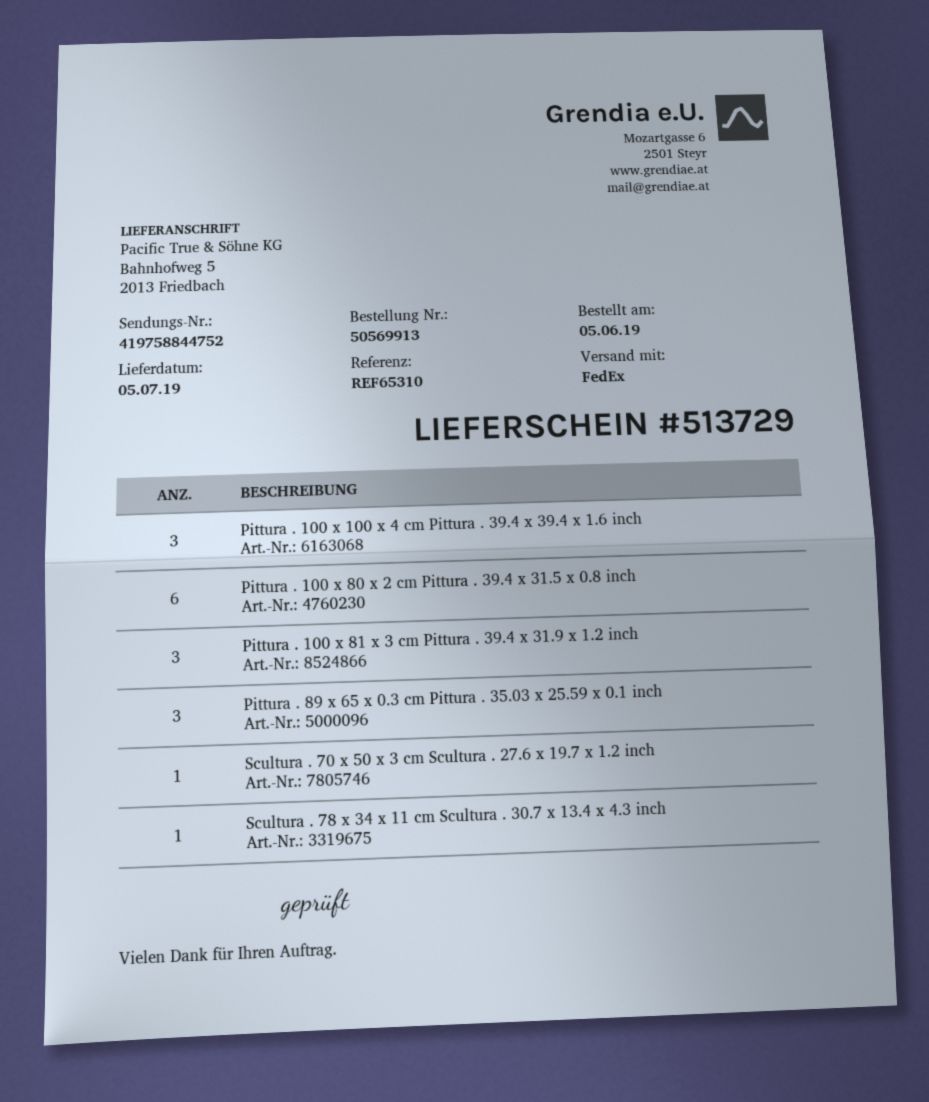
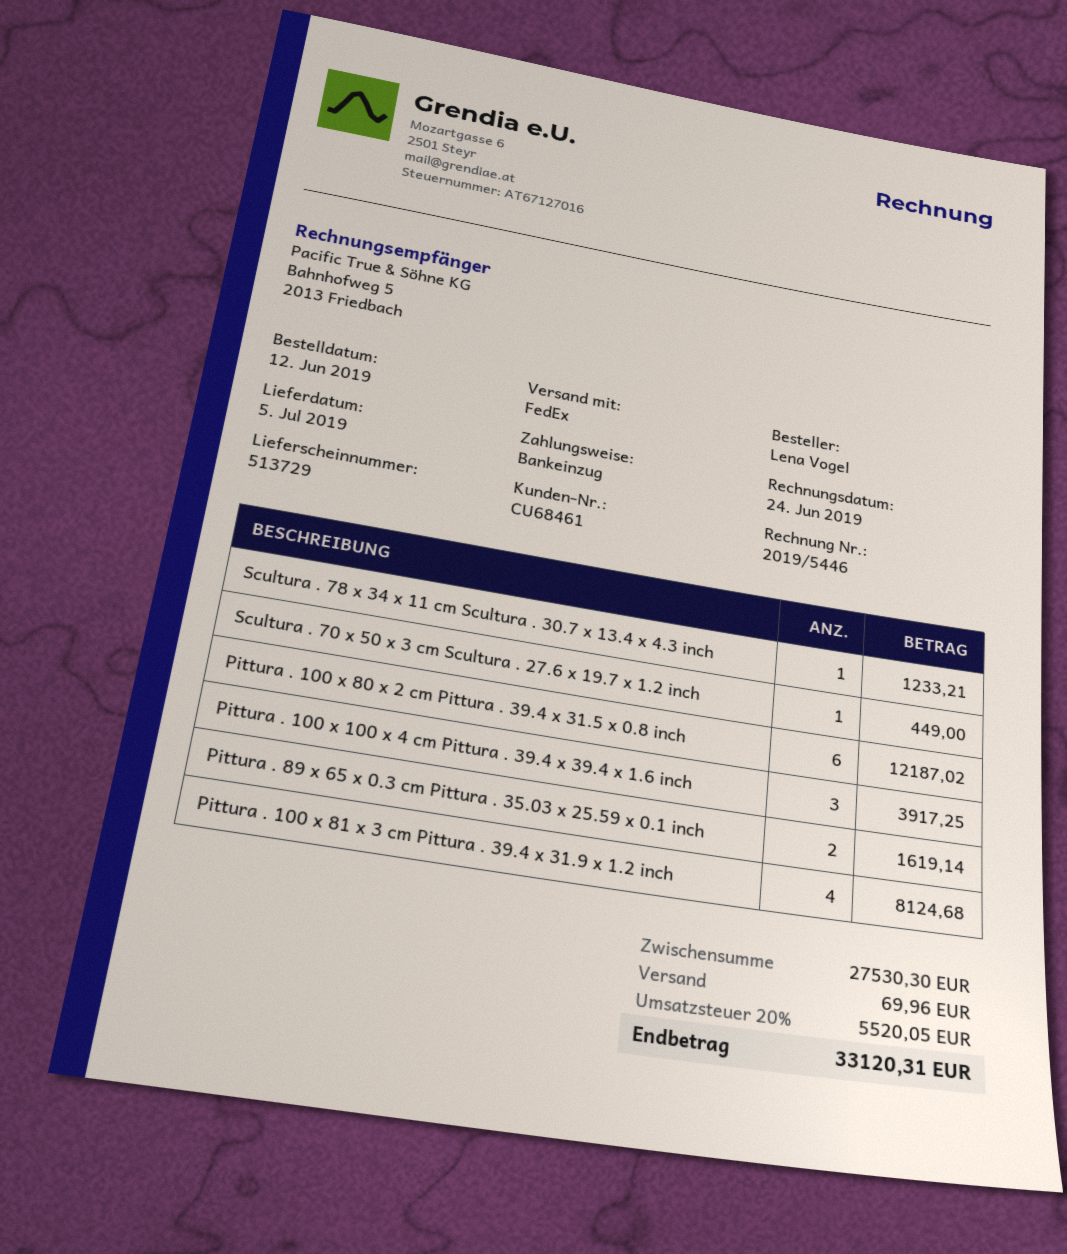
order date: 2019-06-05 -> 2019-06-12
Pittura . 100 x 81 x 3 cm Pittura . 39.4 x 31.9 x 1.2 inch: 3 -> 4
Pittura . 89 x 65 x 0.3 cm Pittura . 35.03 x 25.59 x 0.1 inch: 3 -> 2

